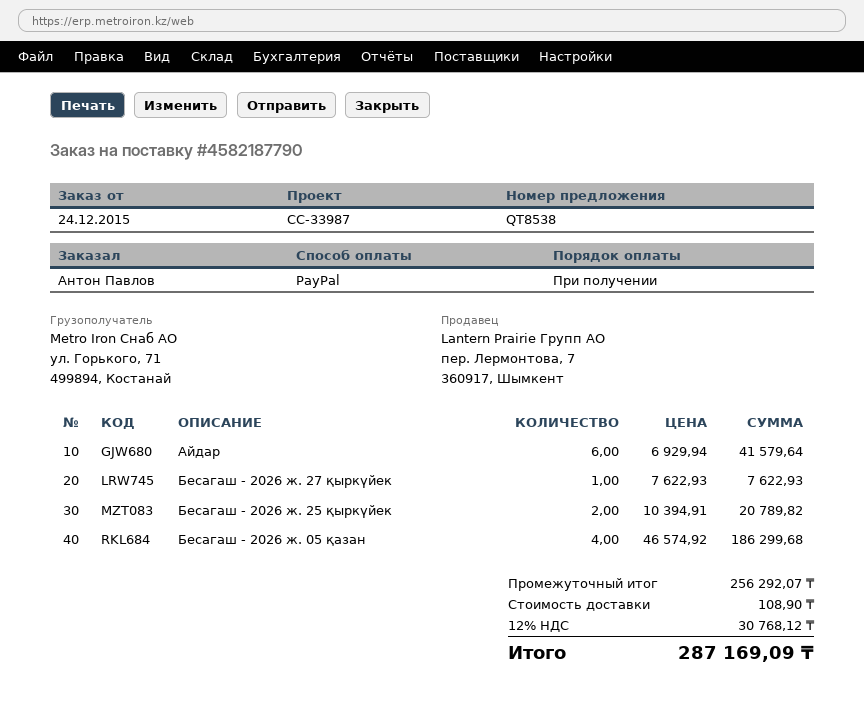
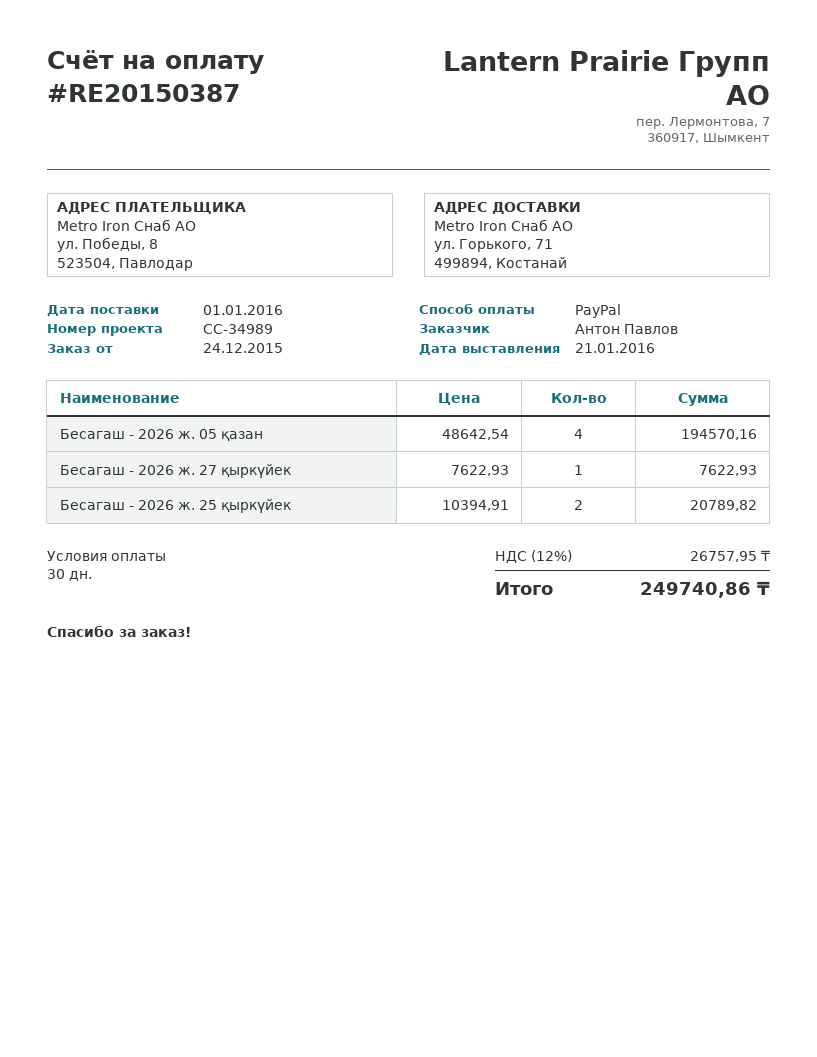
payment terms: on receipt -> 30 days
reference: CC-33987 -> CC-34989
Айдар: 6 x 6929.94 = 41579.64 -> none
Бесагаш - 2026 ж. 05 қазан: 4 x 46574.92 = 186299.68 -> 4 x 48642.54 = 194570.16
shipping: 108.90 -> none
tax: 12% = 30768.12 -> 12% = 26757.95
total: 287169.09 -> 249740.86

